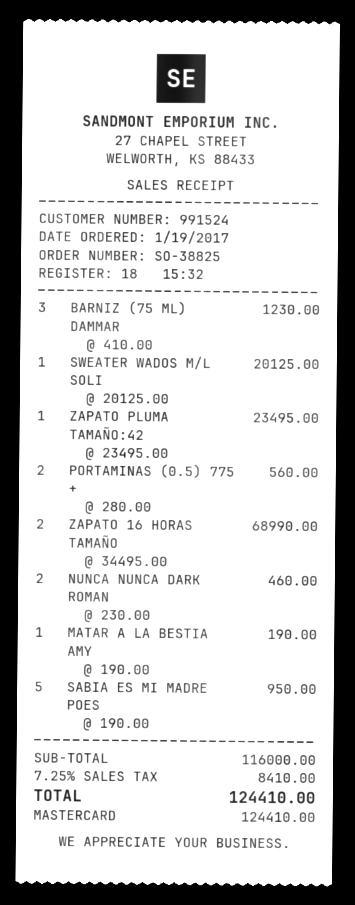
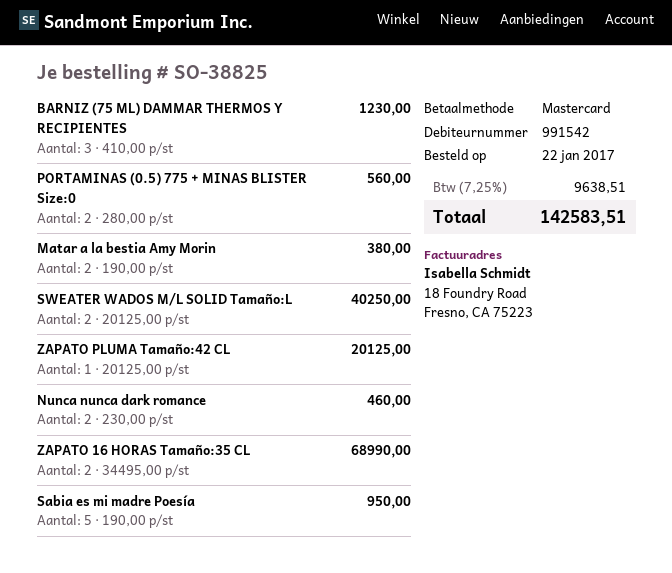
order date: 2017-01-19 -> 2017-01-22
customer number: 991524 -> 991542
SWEATER WADOS M/L SOLI: 1 x 20125.00 = 20125.00 -> 2 x 20125.00 = 40250.00
ZAPATO PLUMA TAMAÑO:42: 1 x 23495.00 = 23495.00 -> 1 x 20125.00 = 20125.00
MATAR A LA BESTIA AMY: 1 x 190.00 = 190.00 -> 2 x 190.00 = 380.00
tax: 7.25% = 8410.00 -> 7.25% = 9638.51
total: 124410.00 -> 142583.51

